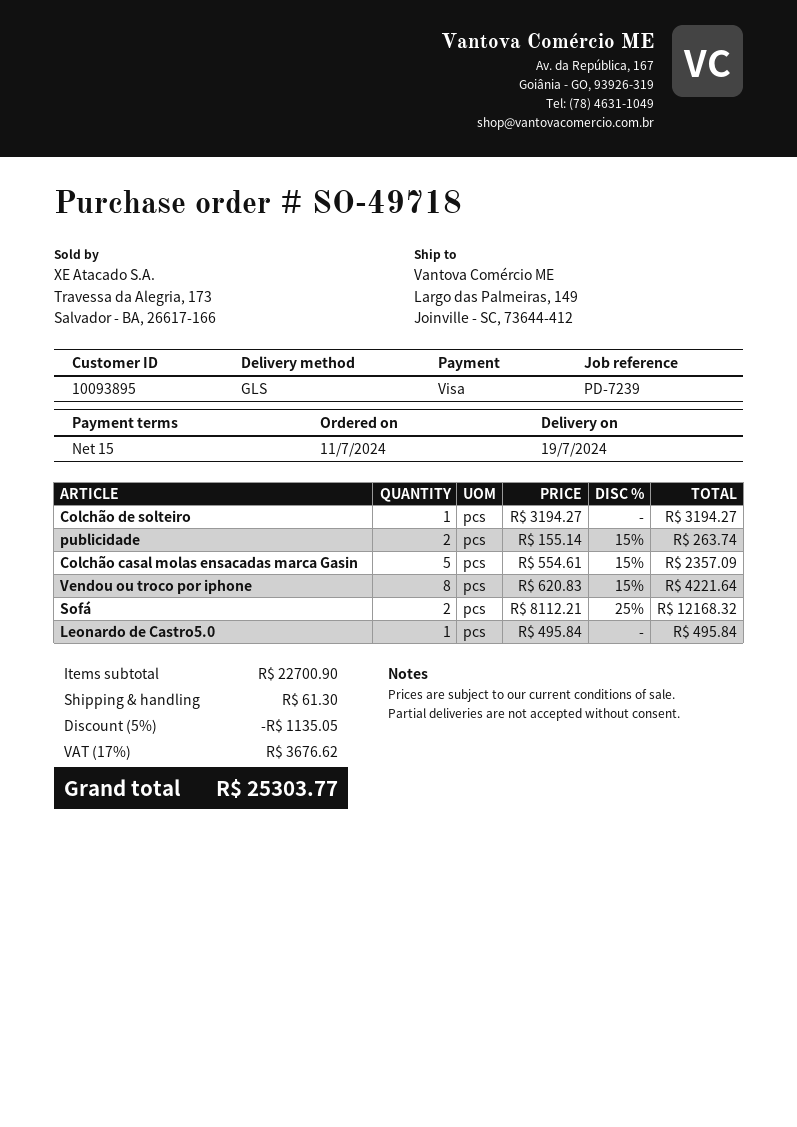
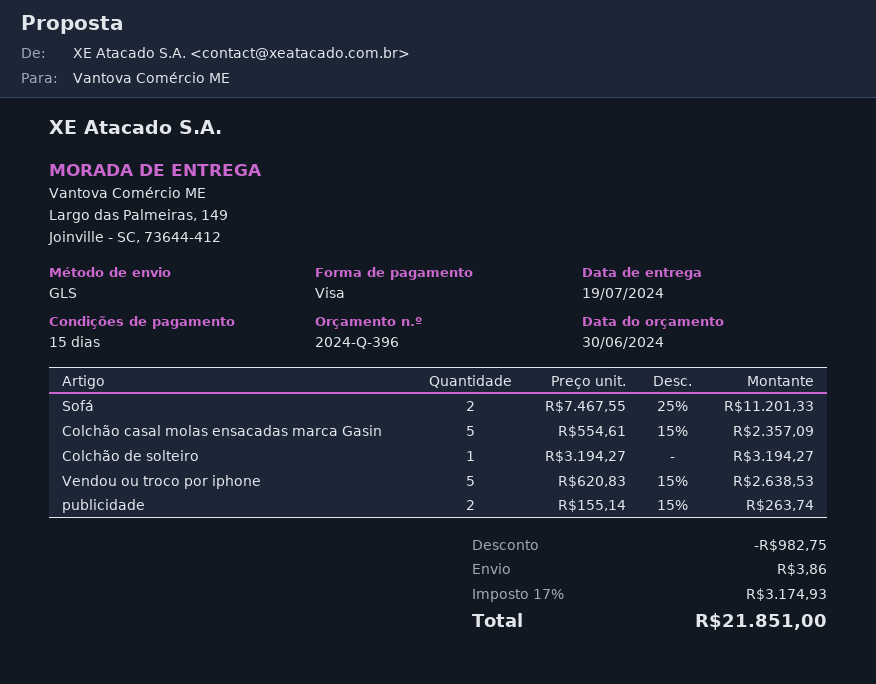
Vendou ou troco por iphone: 8 x 620.83 - 15% = 4221.64 -> 5 x 620.83 - 15% = 2638.53
Sofá: 2 x 8112.21 - 25% = 12168.32 -> 2 x 7467.55 - 25% = 11201.33
Leonardo de Castro5.0: 1 x 495.84 = 495.84 -> none
discount: 1135.05 -> 982.75
shipping: 61.30 -> 3.86
tax: 17% = 3676.62 -> 17% = 3174.93
total: 25303.77 -> 21851.00

